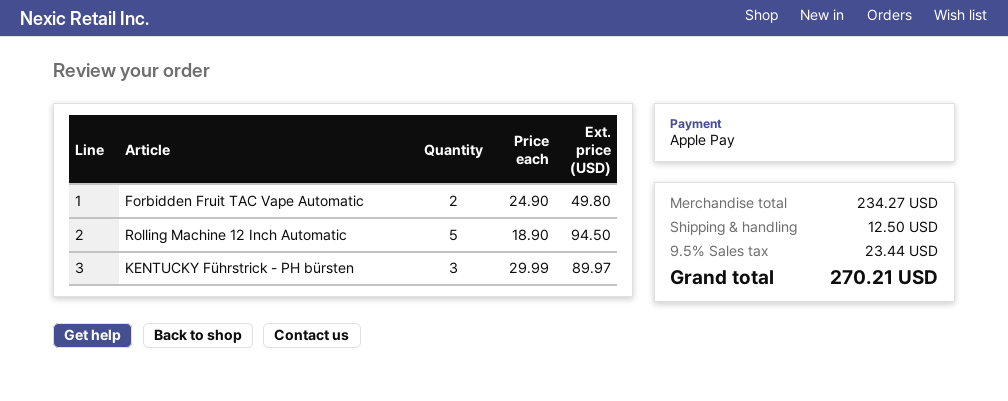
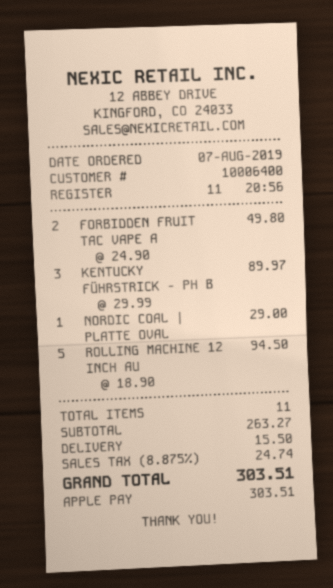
NORDIC COAL | PLATTE OVAL: none -> 1 x 29.00 = 29.00
subtotal: 234.27 -> 263.27
shipping: 12.50 -> 15.50
tax: 9.5% = 23.44 -> 8.875% = 24.74
total: 270.21 -> 303.51

